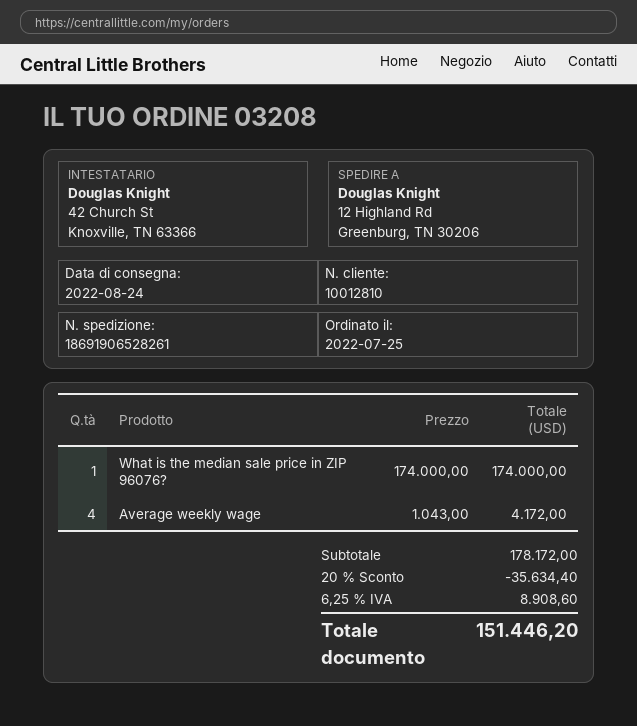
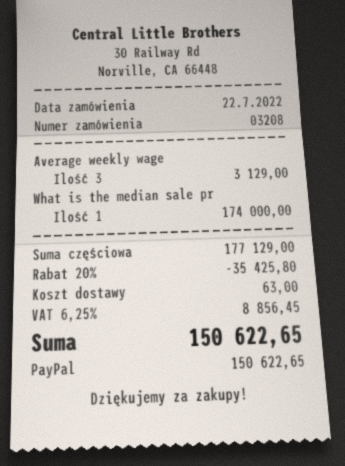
order date: 2022-07-25 -> 2022-07-22
Average weekly wage: 4 for 4172.00 -> 3 for 3129.00
subtotal: 178172.00 -> 177129.00
discount: 20% = 35634.40 -> 20% = 35425.80
shipping: none -> 63.00
tax: 6.25% = 8908.60 -> 6.25% = 8856.45
total: 151446.20 -> 150622.65

